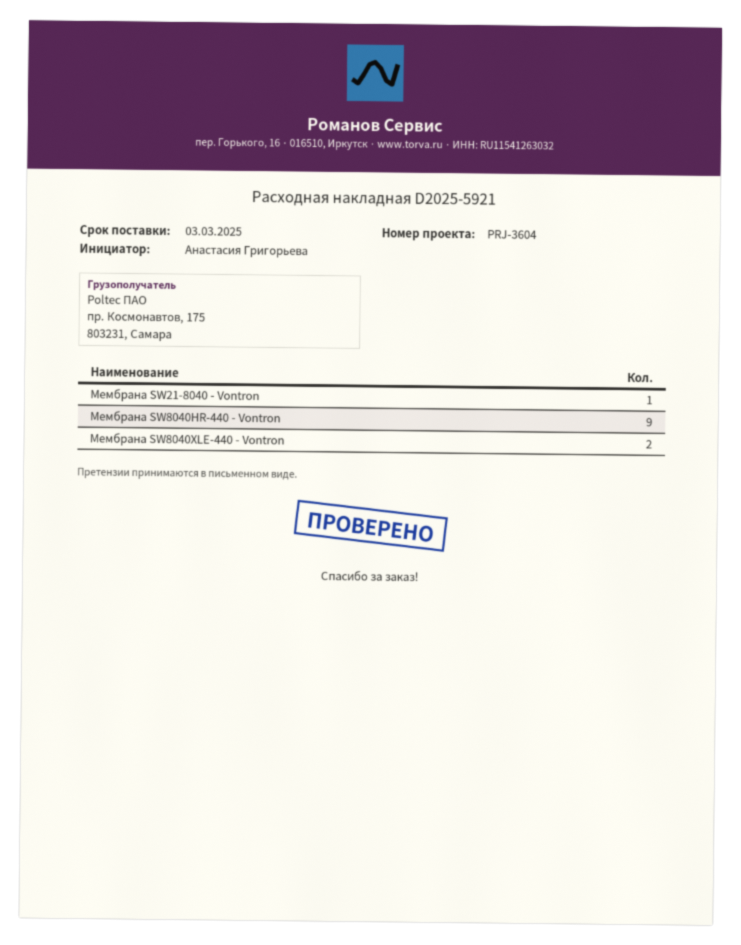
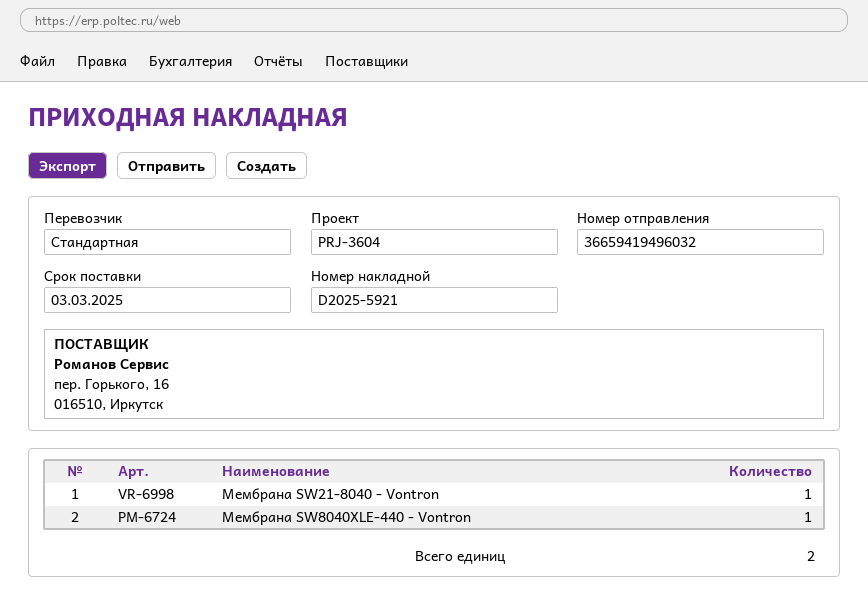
Мембрана SW8040HR-440 - Vontron: 9 -> none
Мембрана SW8040XLE-440 - Vontron: 2 -> 1

